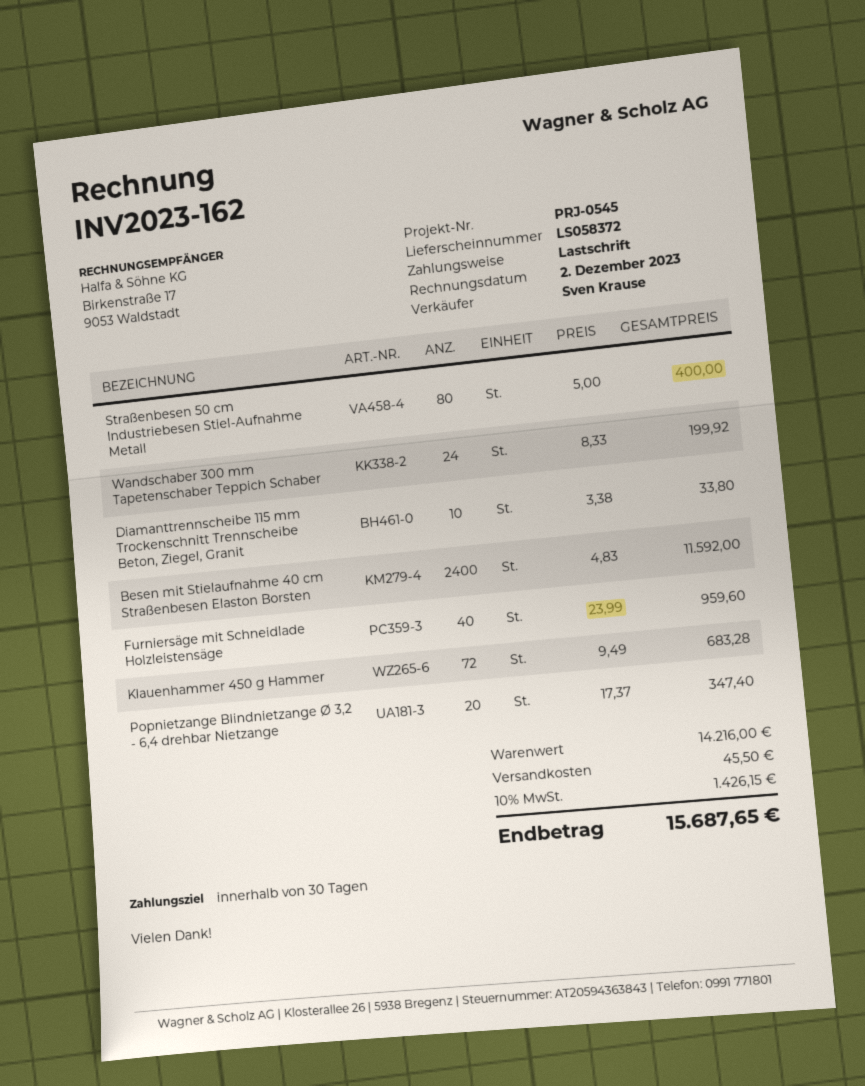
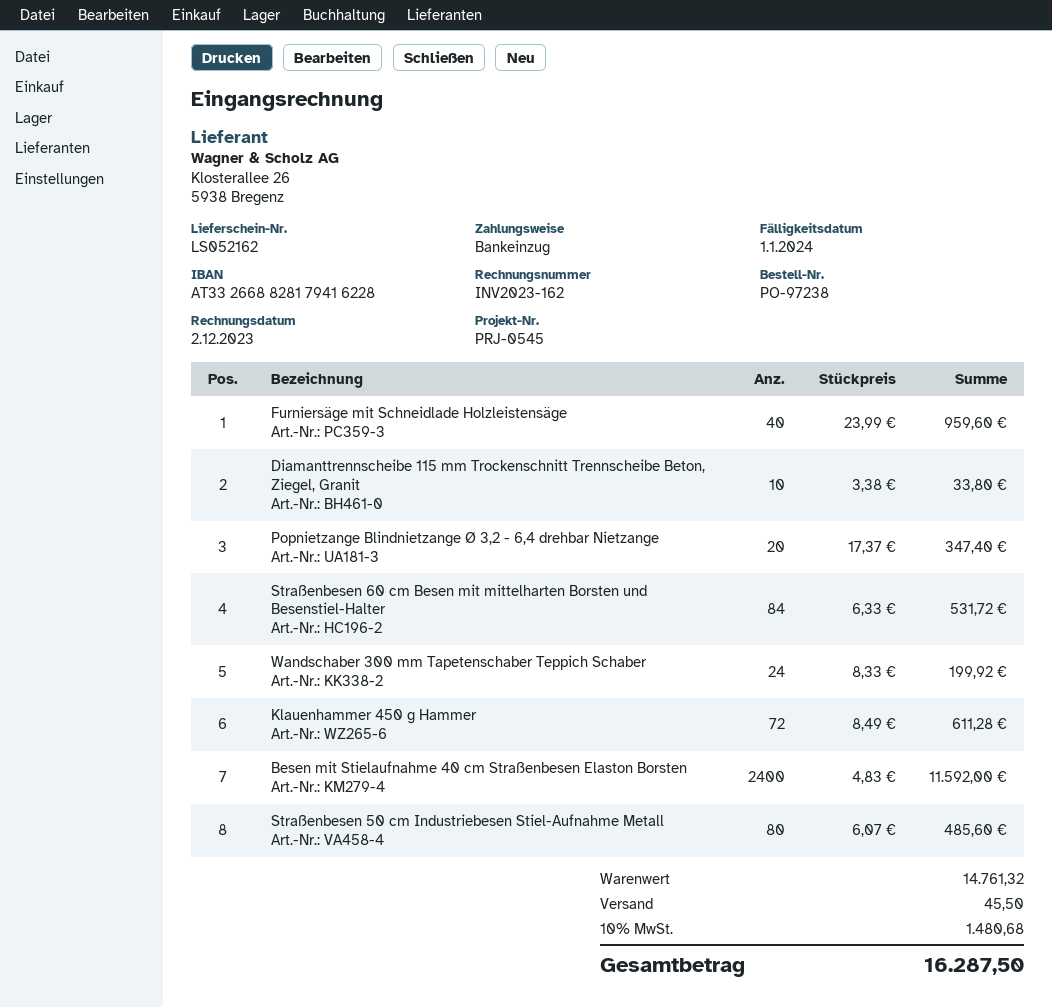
delivery note number: LS058372 -> LS052162
Straßenbesen 50 cm Industriebesen Stiel-Aufnahme Metall: 80 x 5.00 = 400.00 -> 80 x 6.07 = 485.60
Klauenhammer 450 g Hammer: 72 x 9.49 = 683.28 -> 72 x 8.49 = 611.28
Straßenbesen 60 cm Besen mit mittelharten Borsten und Besenstiel-Halter: none -> 84 x 6.33 = 531.72
subtotal: 14216.00 -> 14761.32
tax: 10% = 1426.15 -> 10% = 1480.68
total: 15687.65 -> 16287.50

